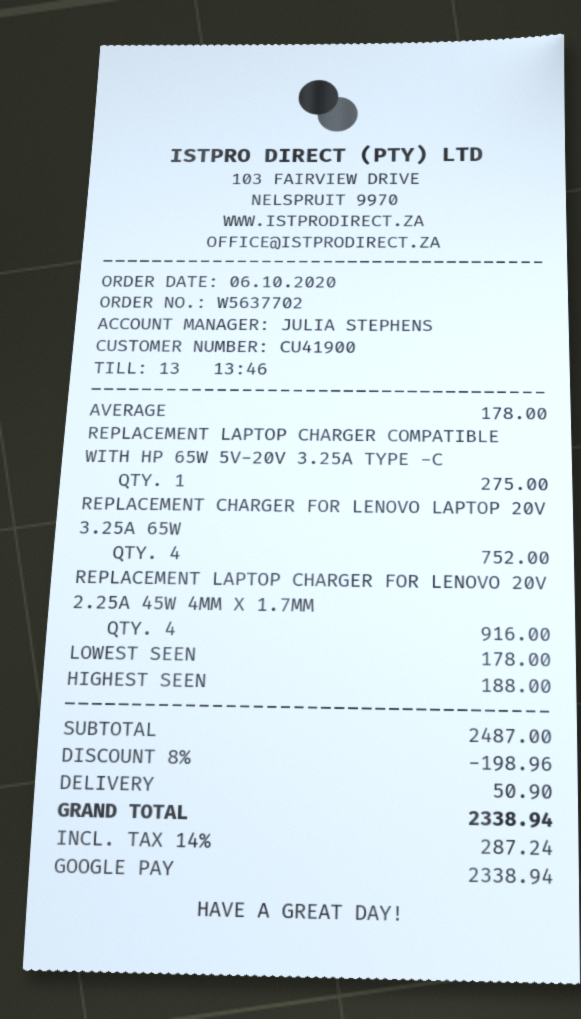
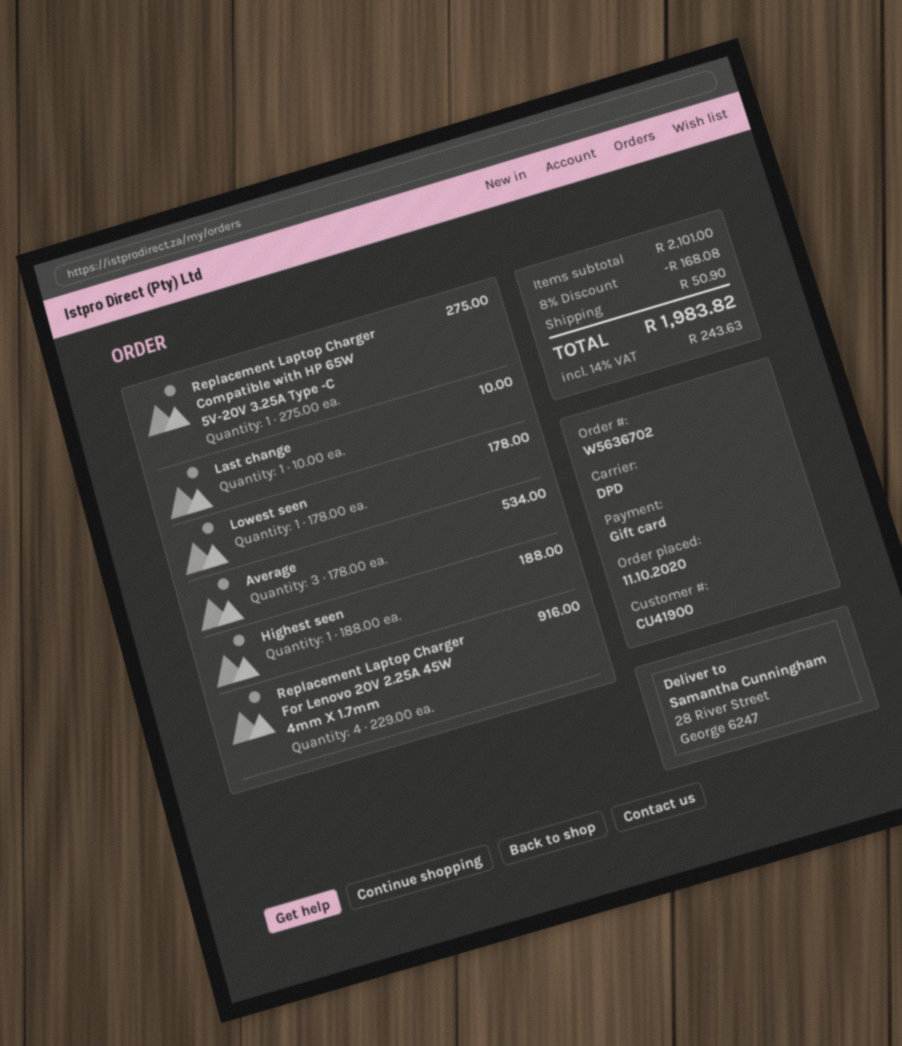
order number: W5637702 -> W5636702
order date: 2020-10-06 -> 2020-10-11
payment method: Google Pay -> gift card
AVERAGE: 1 for 178.00 -> 3 for 534.00
REPLACEMENT CHARGER FOR LENOVO LAPTOP 20V 3.25A 65W: 4 for 752.00 -> none
Last change: none -> 1 for 10.00
subtotal: 2487.00 -> 2101.00
discount: 8% = 198.96 -> 8% = 168.08
tax: 14% = 287.24 -> 14% = 243.63
total: 2338.94 -> 1983.82

